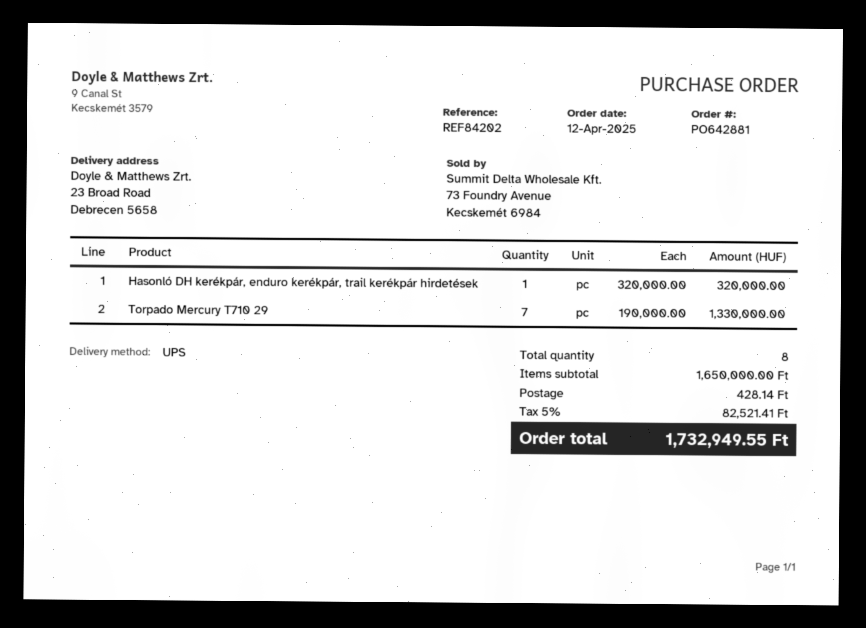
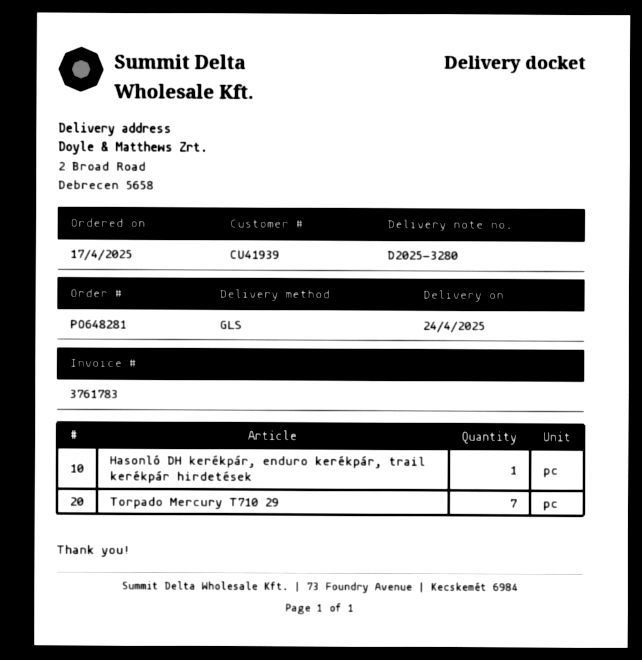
order number: PO642881 -> PO648281
order date: 2025-04-12 -> 2025-04-17
shipping method: UPS -> GLS
ship to: 23 Broad Road, Debrecen 5658 -> 2 Broad Road, Debrecen 5658

